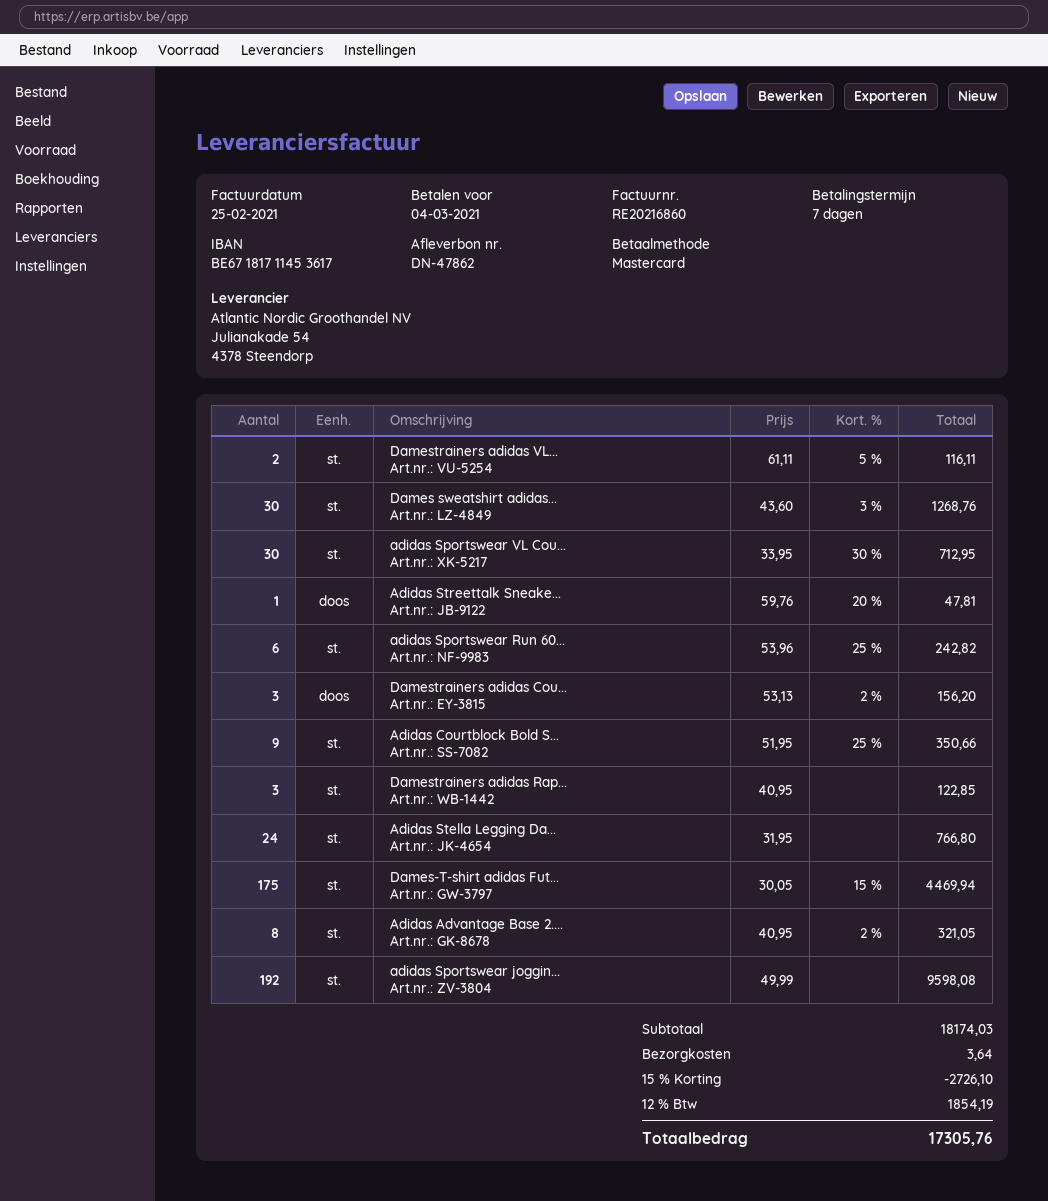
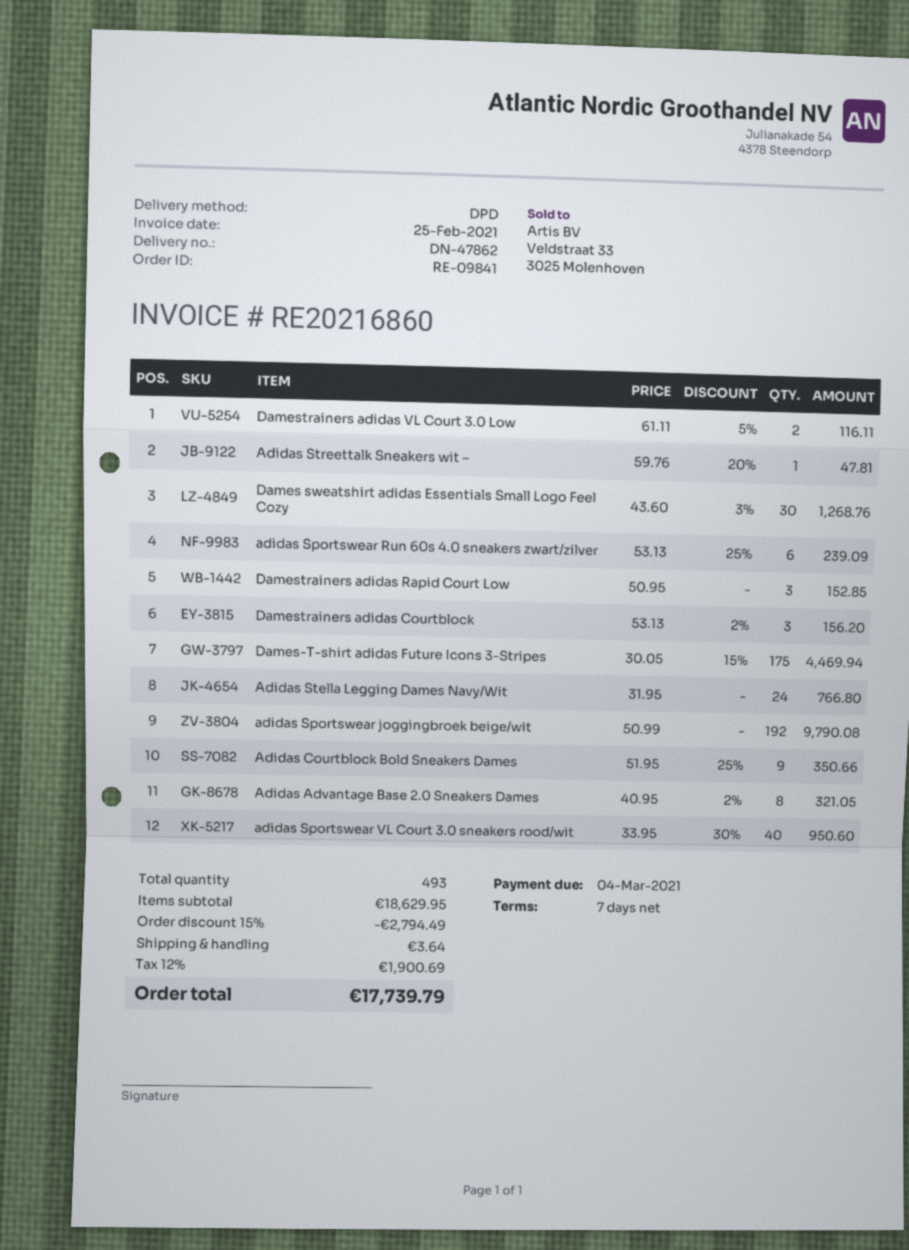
adidas Sportswear VL Cou...: 30 x 33.95 - 30% = 712.95 -> 40 x 33.95 - 30% = 950.60
adidas Sportswear Run 60...: 6 x 53.96 - 25% = 242.82 -> 6 x 53.13 - 25% = 239.09
Damestrainers adidas Rap...: 3 x 40.95 = 122.85 -> 3 x 50.95 = 152.85
adidas Sportswear joggin...: 192 x 49.99 = 9598.08 -> 192 x 50.99 = 9790.08
subtotal: 18174.03 -> 18629.95
discount: 15% = 2726.10 -> 15% = 2794.49
tax: 12% = 1854.19 -> 12% = 1900.69
total: 17305.76 -> 17739.79

